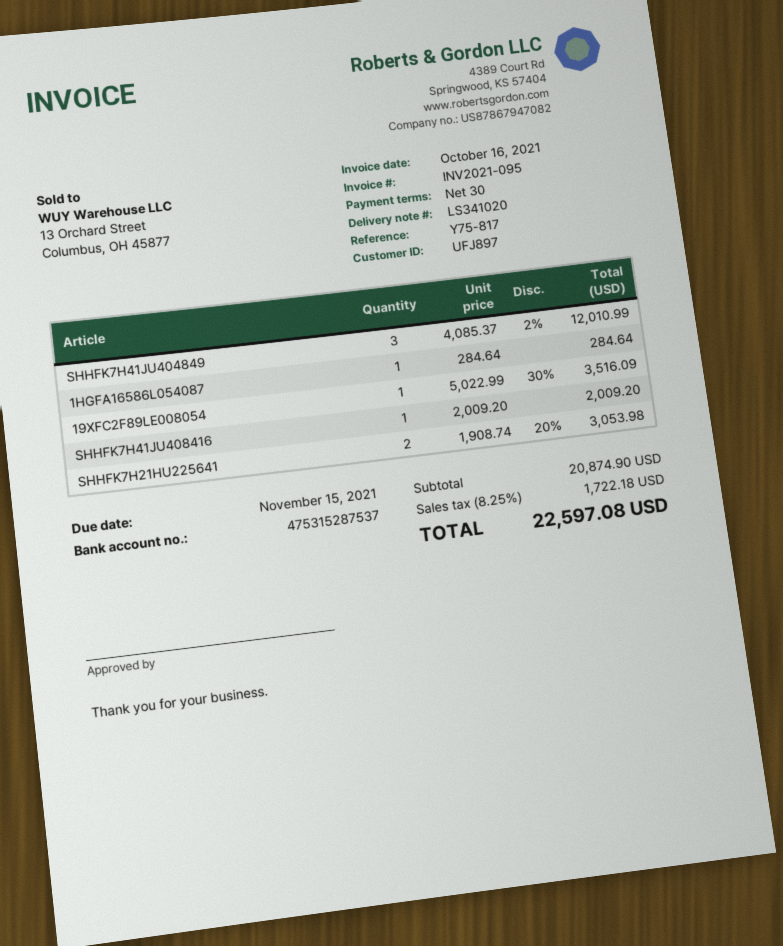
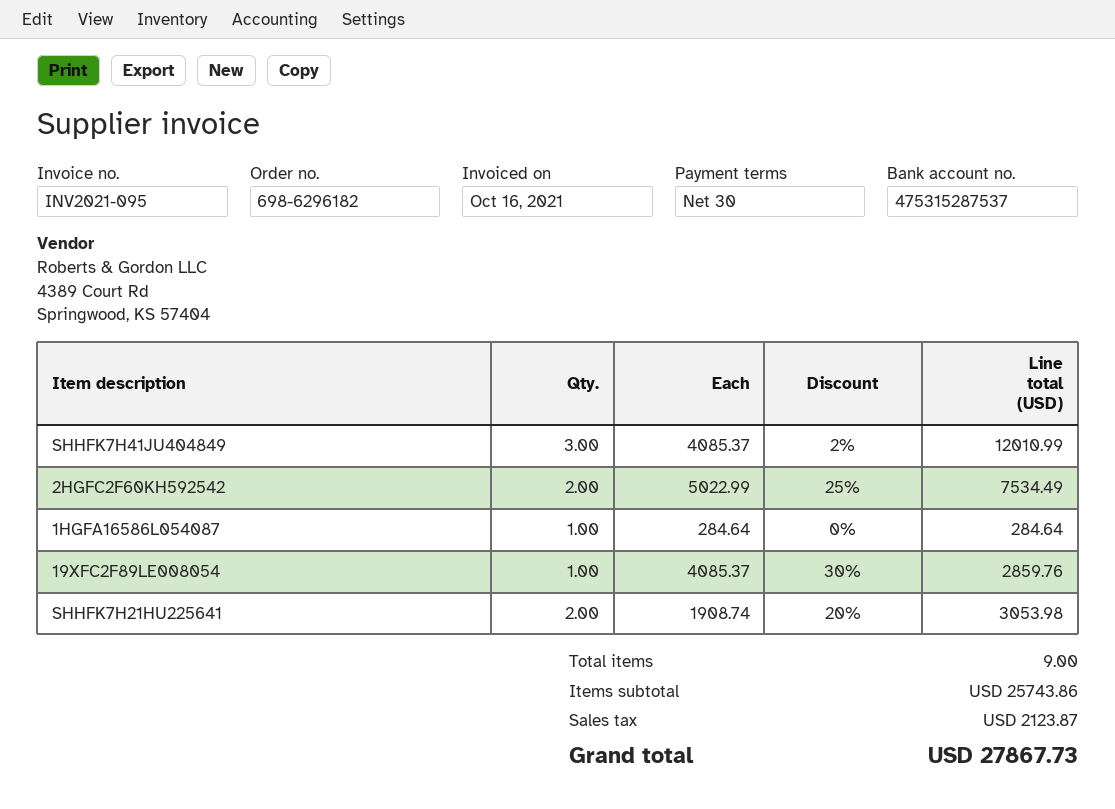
19XFC2F89LE008054: 1 x 5022.99 - 30% = 3516.09 -> 1 x 4085.37 - 30% = 2859.76
SHHFK7H41JU408416: 1 x 2009.20 = 2009.20 -> none
2HGFC2F60KH592542: none -> 2 x 5022.99 - 25% = 7534.49
subtotal: 20874.90 -> 25743.86
tax: 1722.18 -> 2123.87
total: 22597.08 -> 27867.73

